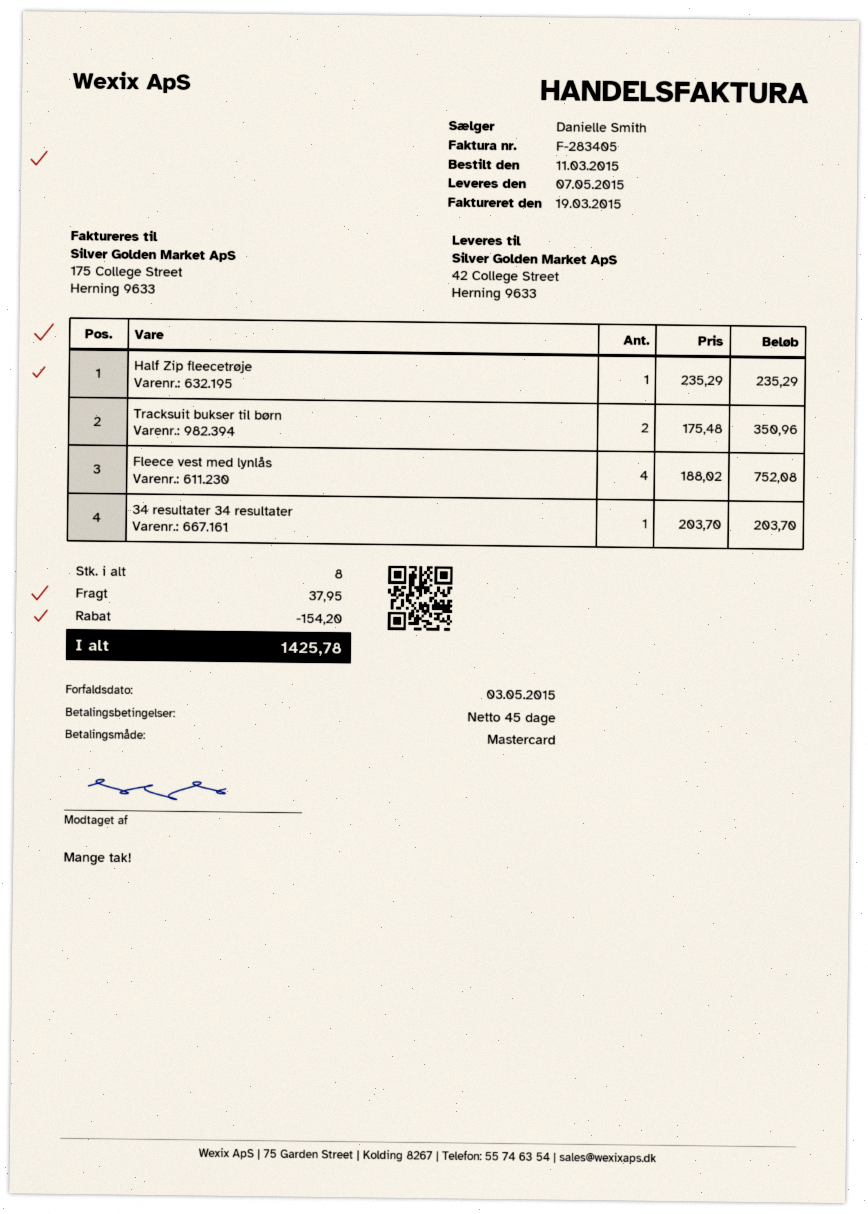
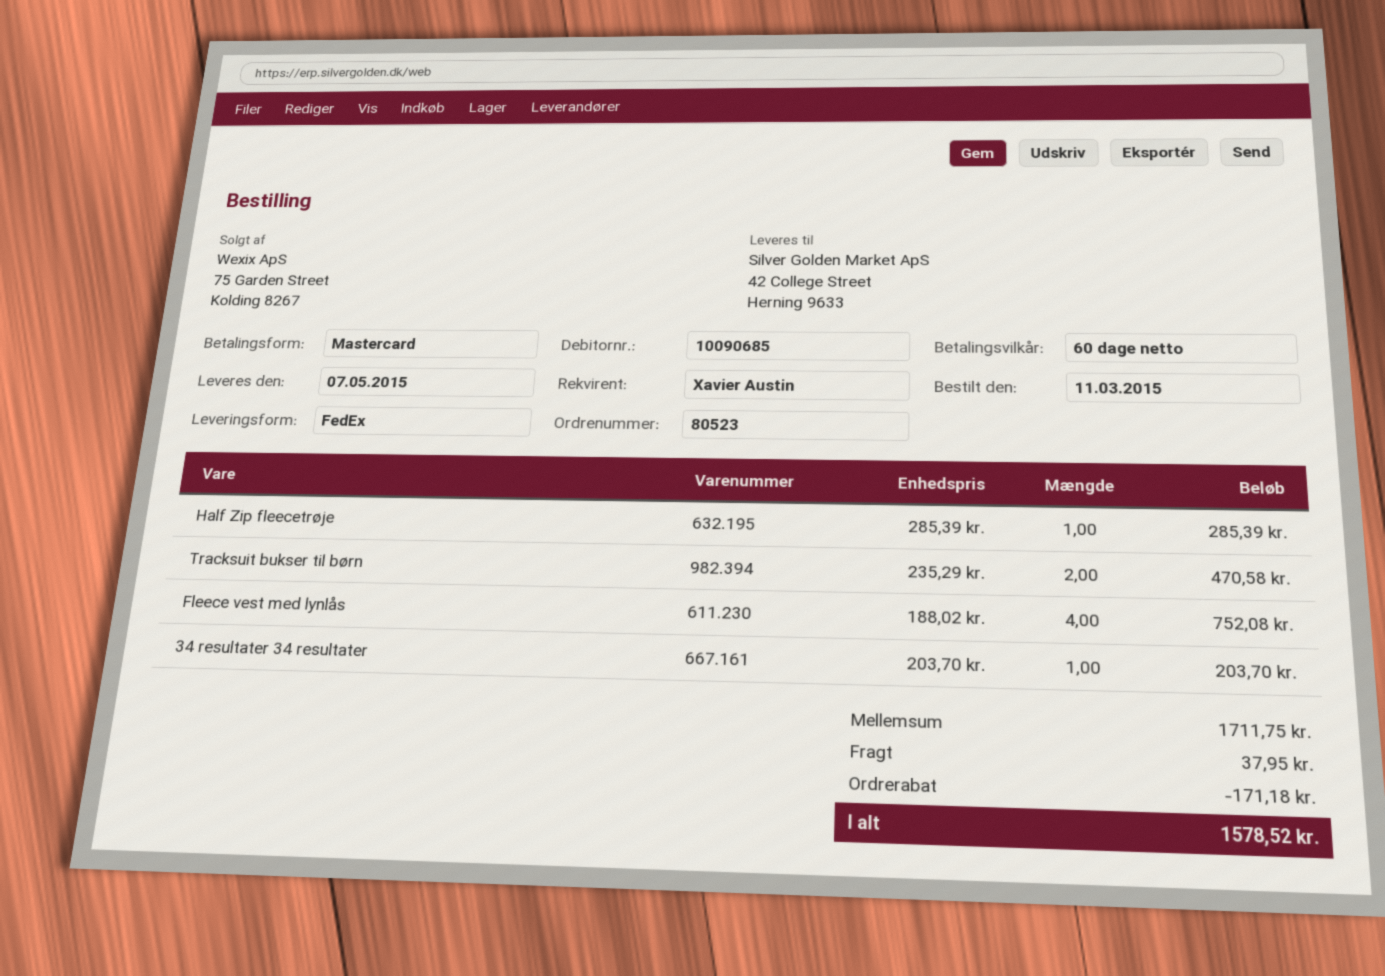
payment terms: 45 days -> 60 days
Half Zip fleecetrøje: 1 x 235.29 = 235.29 -> 1 x 285.39 = 285.39
Tracksuit bukser til børn: 2 x 175.48 = 350.96 -> 2 x 235.29 = 470.58
discount: 154.20 -> 171.18
total: 1425.78 -> 1578.52

